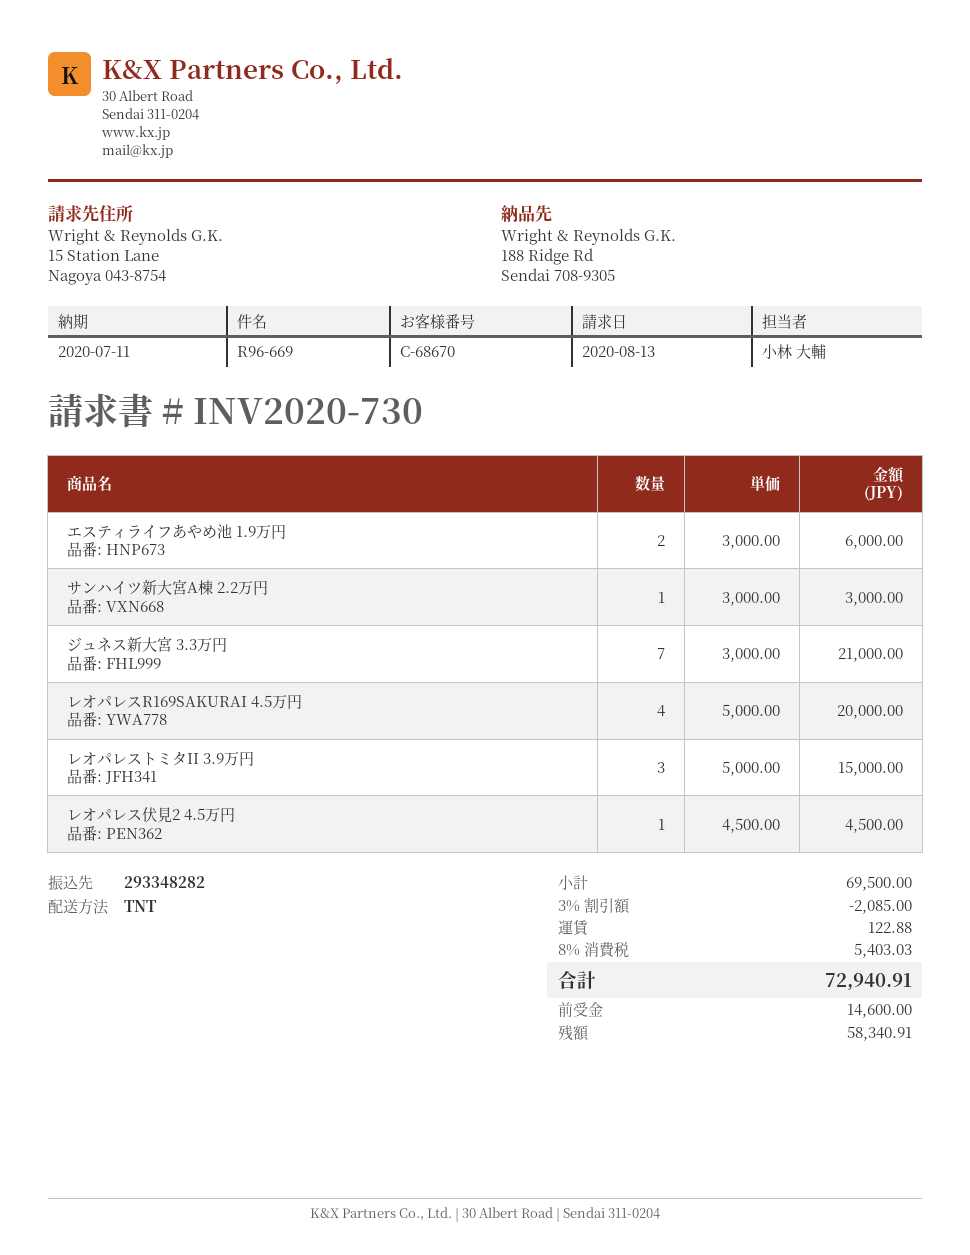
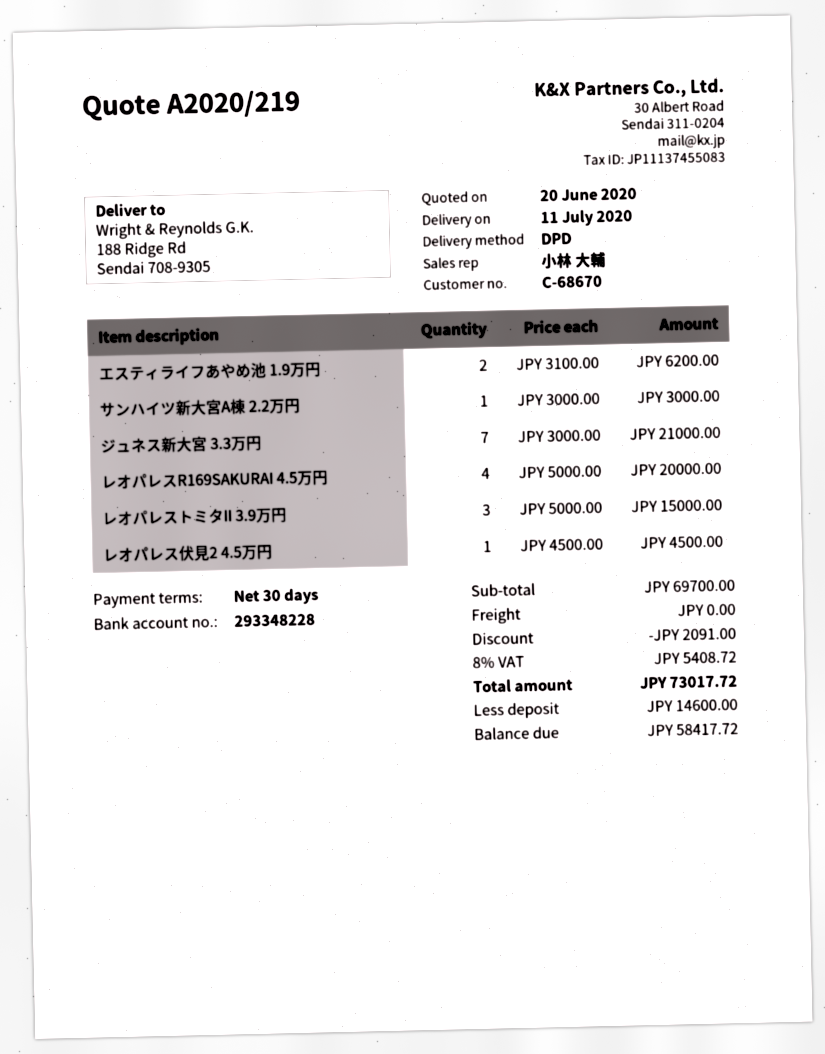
bank account: 293348282 -> 293348228
shipping method: TNT -> DPD
エスティライフあやめ池 1.9万円: 2 x 3000.00 = 6000.00 -> 2 x 3100.00 = 6200.00
subtotal: 69500.00 -> 69700.00
discount: 2085.00 -> 2091.00
shipping: 122.88 -> 0.00
tax: 8% = 5403.03 -> 8% = 5408.72
total: 72940.91 -> 73017.72
balance: 58340.91 -> 58417.72

